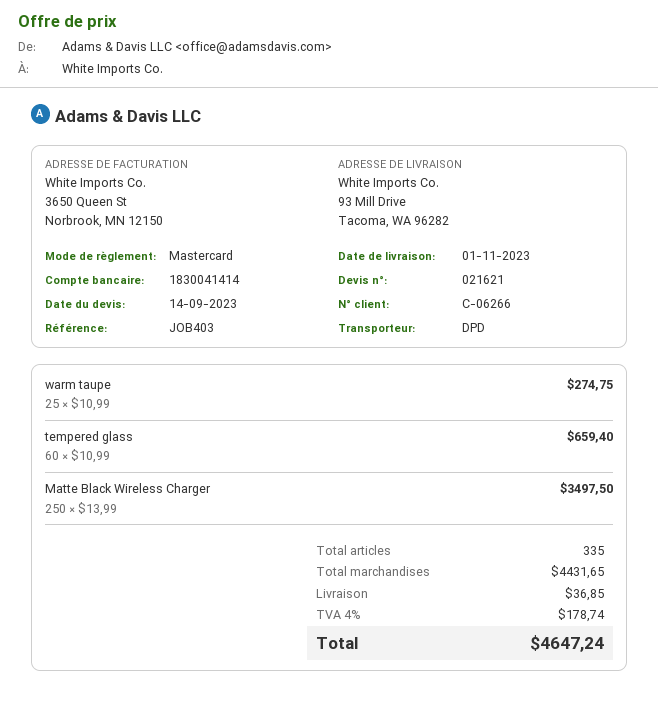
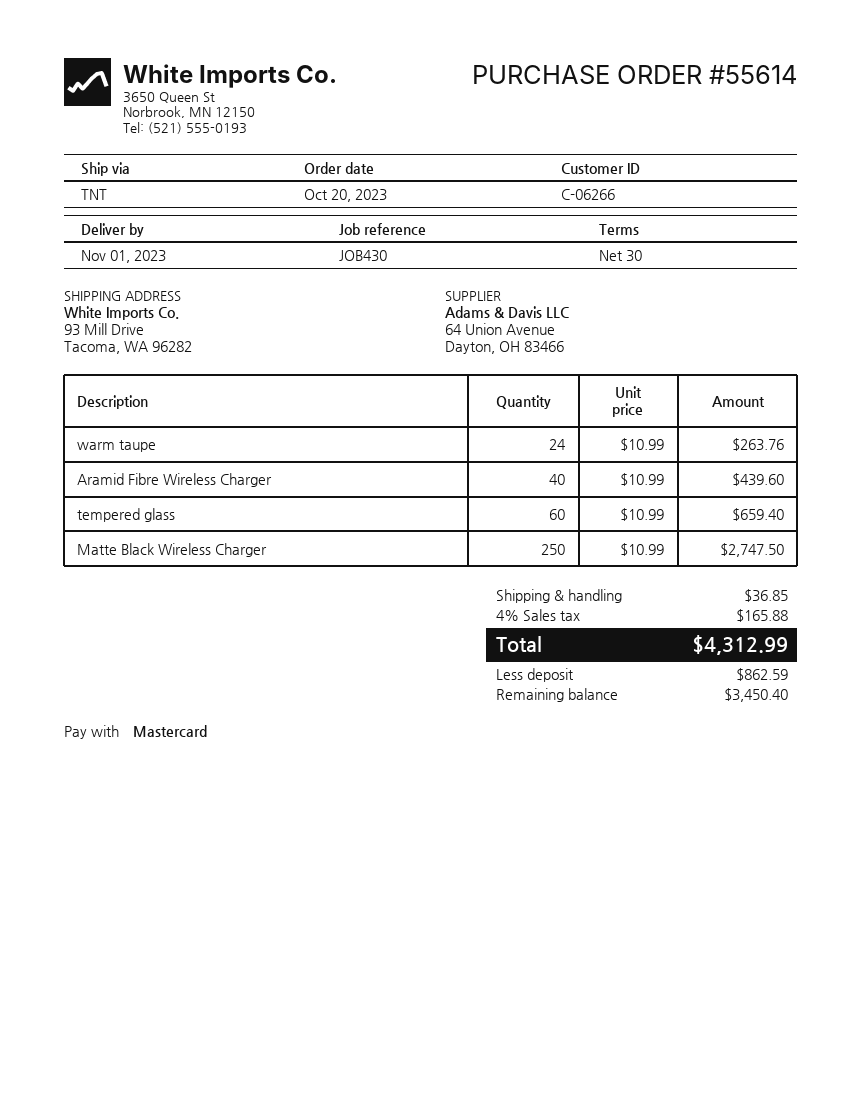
reference: JOB403 -> JOB430
shipping method: DPD -> TNT
warm taupe: 25 x 10.99 = 274.75 -> 24 x 10.99 = 263.76
Matte Black Wireless Charger: 250 x 13.99 = 3497.50 -> 250 x 10.99 = 2747.50
Aramid Fibre Wireless Charger: none -> 40 x 10.99 = 439.60
tax: 4% = 178.74 -> 4% = 165.88
total: 4647.24 -> 4312.99

